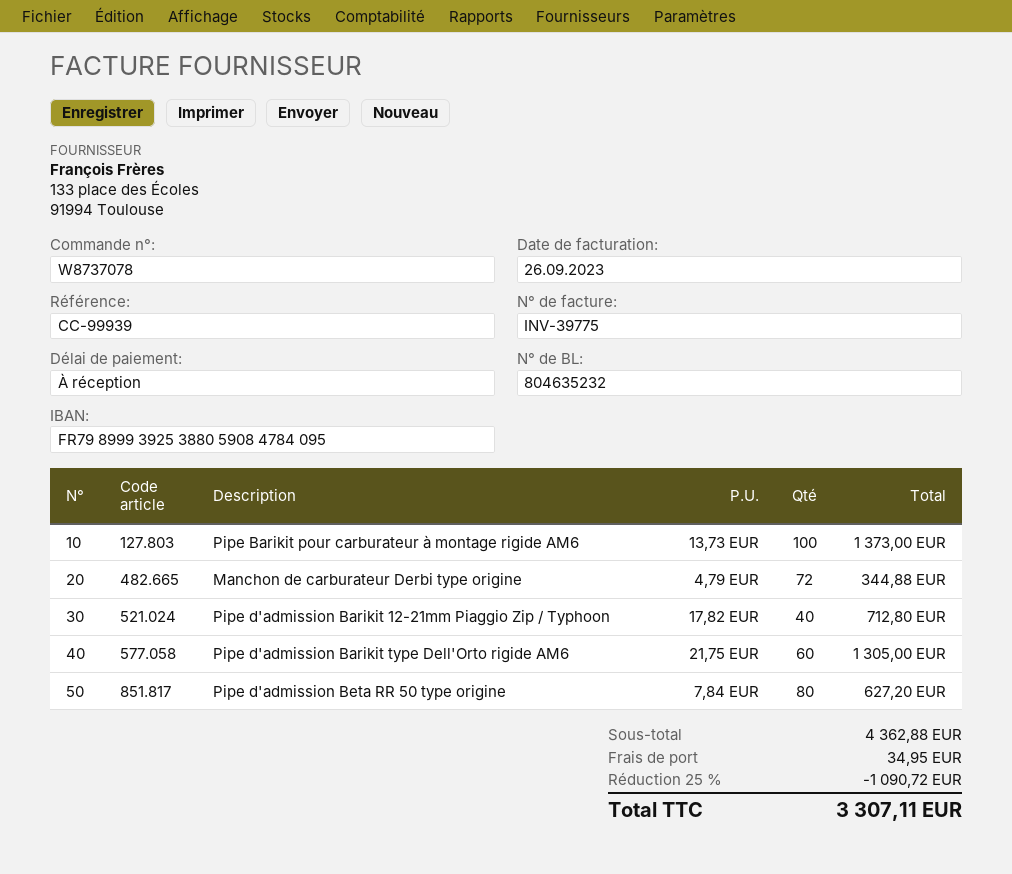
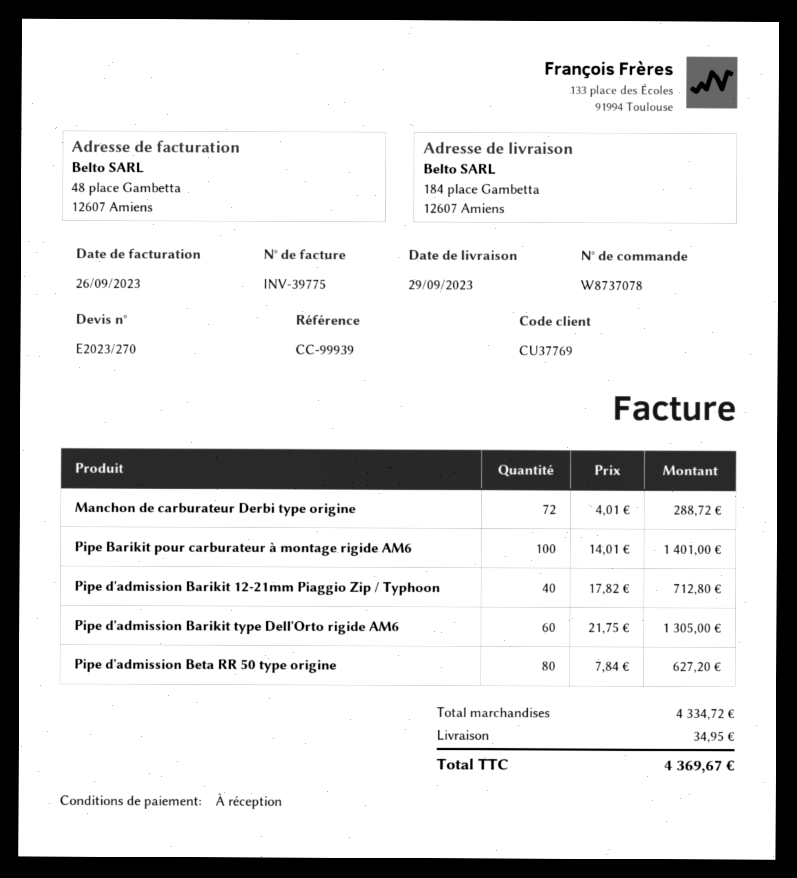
Pipe Barikit pour carburateur à montage rigide AM6: 100 x 13.73 = 1373.00 -> 100 x 14.01 = 1401.00
Manchon de carburateur Derbi type origine: 72 x 4.79 = 344.88 -> 72 x 4.01 = 288.72
subtotal: 4362.88 -> 4334.72
discount: 25% = 1090.72 -> none
total: 3307.11 -> 4369.67

